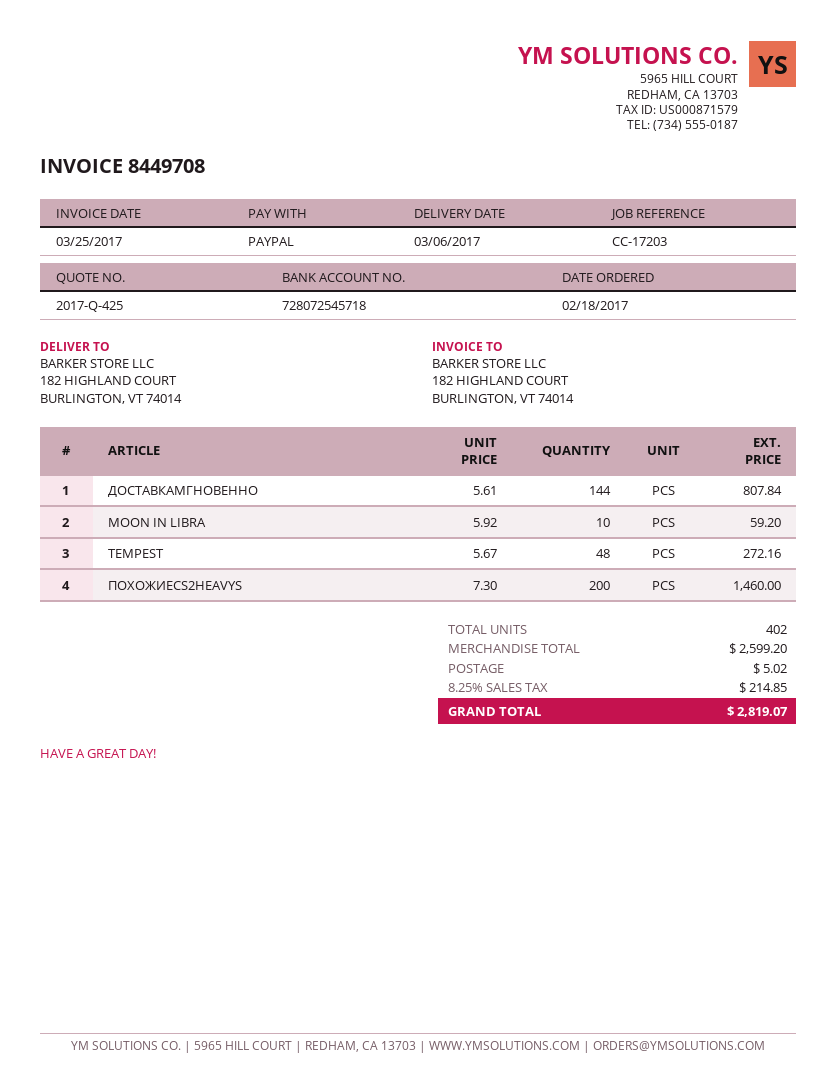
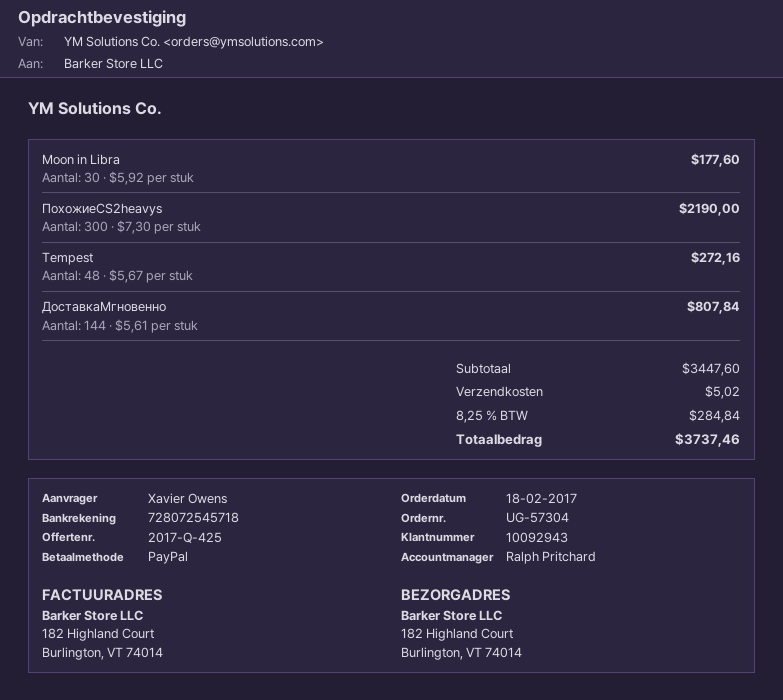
MOON IN LIBRA: 10 x 5.92 = 59.20 -> 30 x 5.92 = 177.60
ПОХОЖИЕCS2HEAVYS: 200 x 7.30 = 1460.00 -> 300 x 7.30 = 2190.00
subtotal: 2599.20 -> 3447.60
tax: 8.25% = 214.85 -> 8.25% = 284.84
total: 2819.07 -> 3737.46

